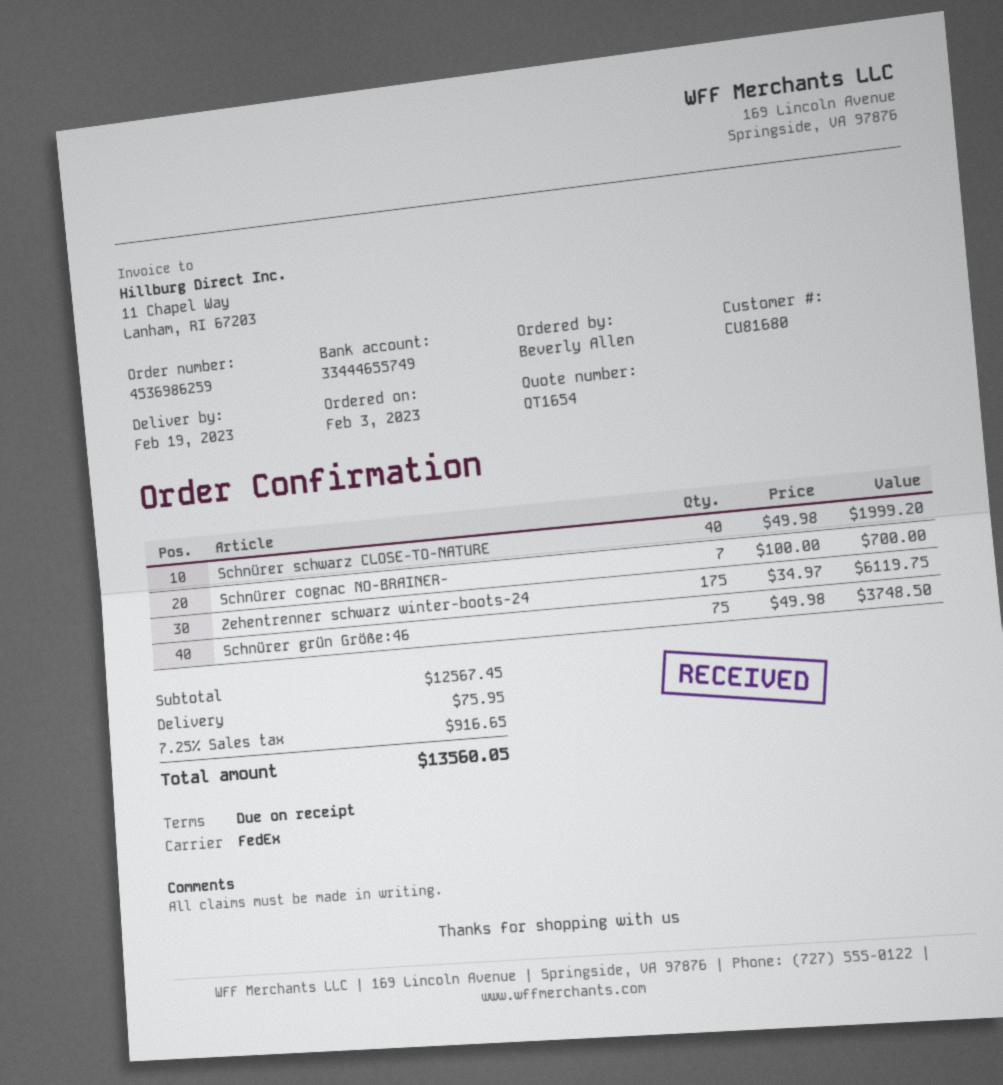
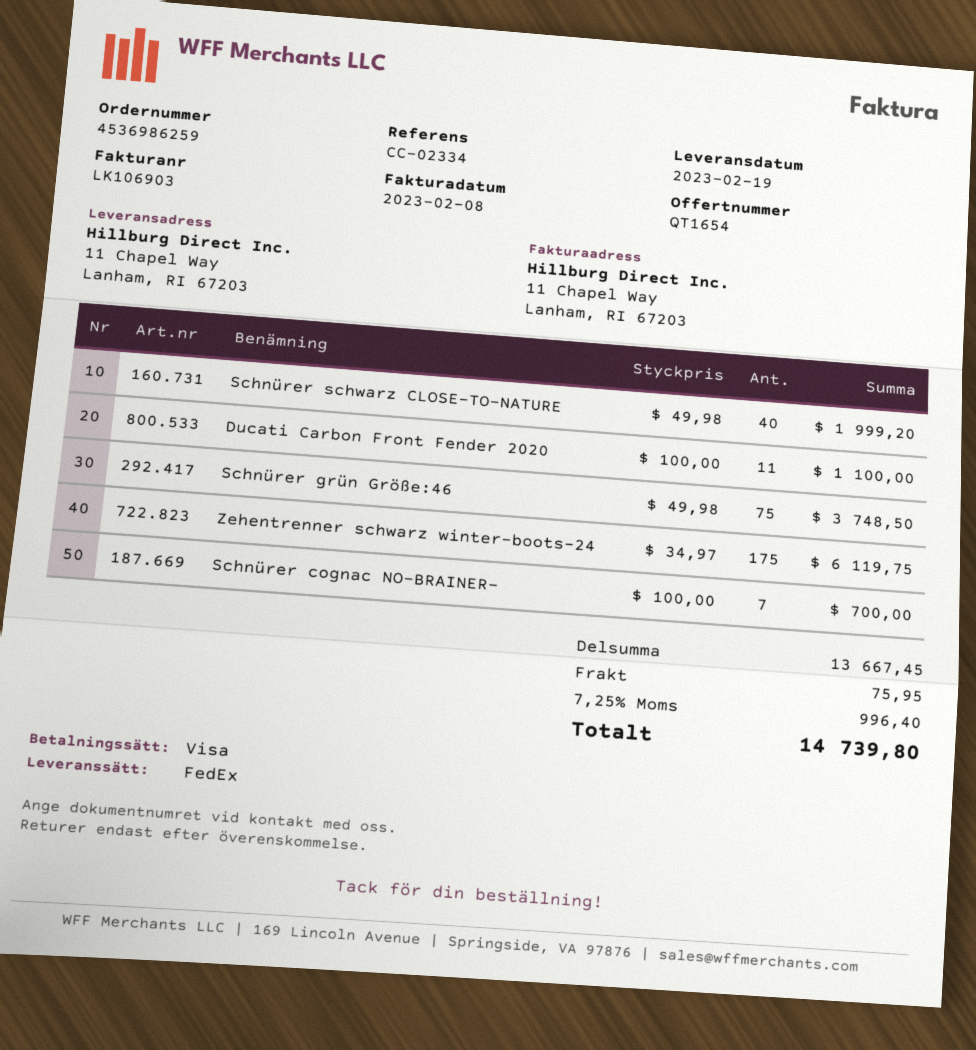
Ducati Carbon Front Fender 2020: none -> 11 x 100.00 = 1100.00
subtotal: 12567.45 -> 13667.45
tax: 7.25% = 916.65 -> 7.25% = 996.40
total: 13560.05 -> 14739.80

